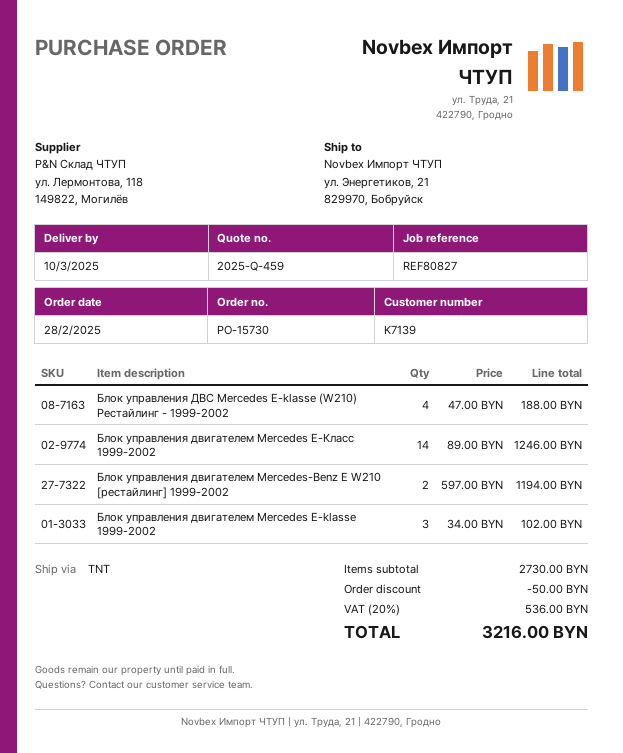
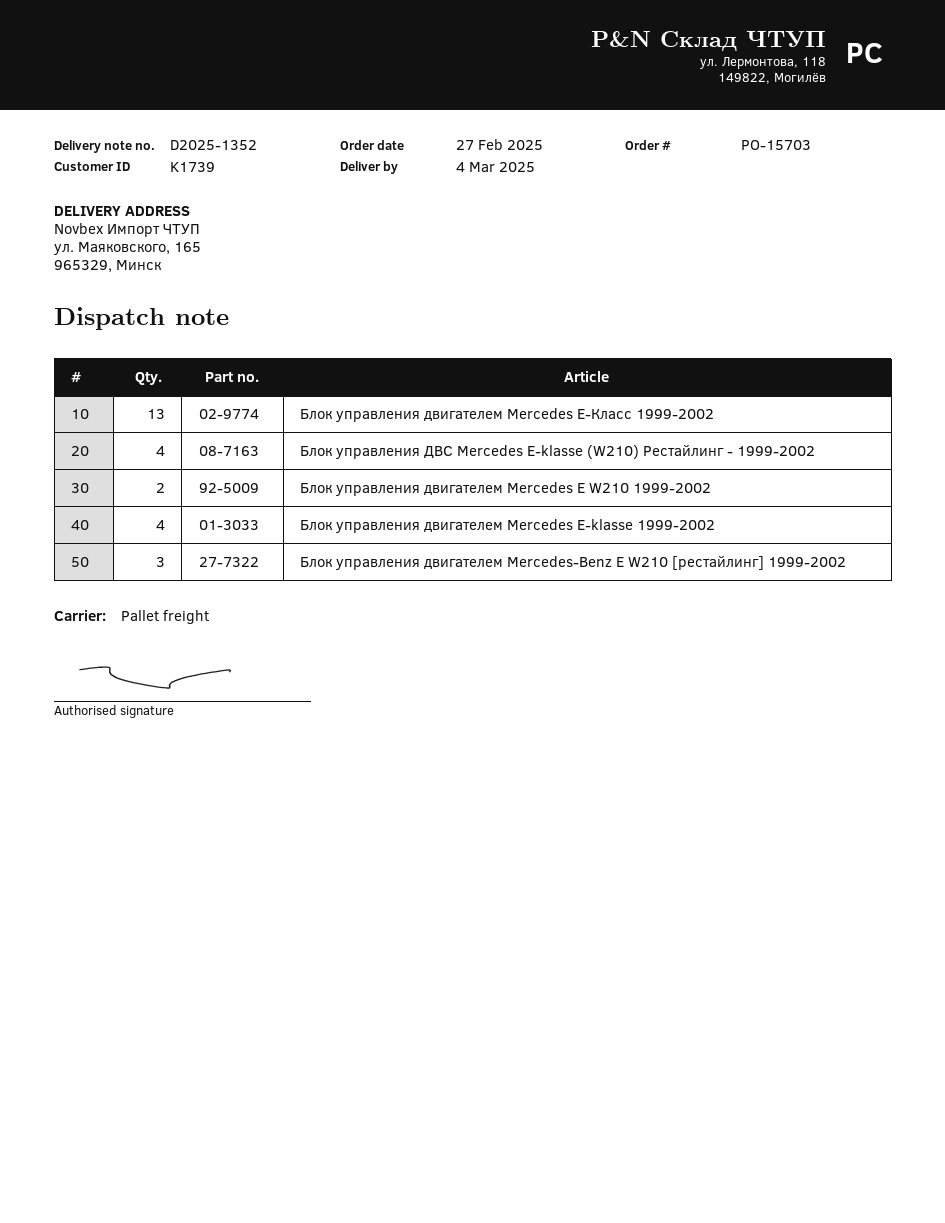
order number: PO-15730 -> PO-15703
order date: 2025-02-28 -> 2025-02-27
delivery date: 2025-03-10 -> 2025-03-04
customer number: K7139 -> K1739
shipping method: TNT -> pallet freight
ship to: ул. Энергетиков, 21, 829970, Бобруйск -> ул. Маяковского, 165, 965329, Минск
Блок управления двигателем Mercedes E-Класс 1999-2002: 14 -> 13
Блок управления двигателем Mercedes-Benz E W210 [рестайлинг] 1999-2002: 2 -> 3
Блок управления двигателем Mercedes E-klasse 1999-2002: 3 -> 4
Блок управления двигателем Mercedes E W210 1999-2002: none -> 2

